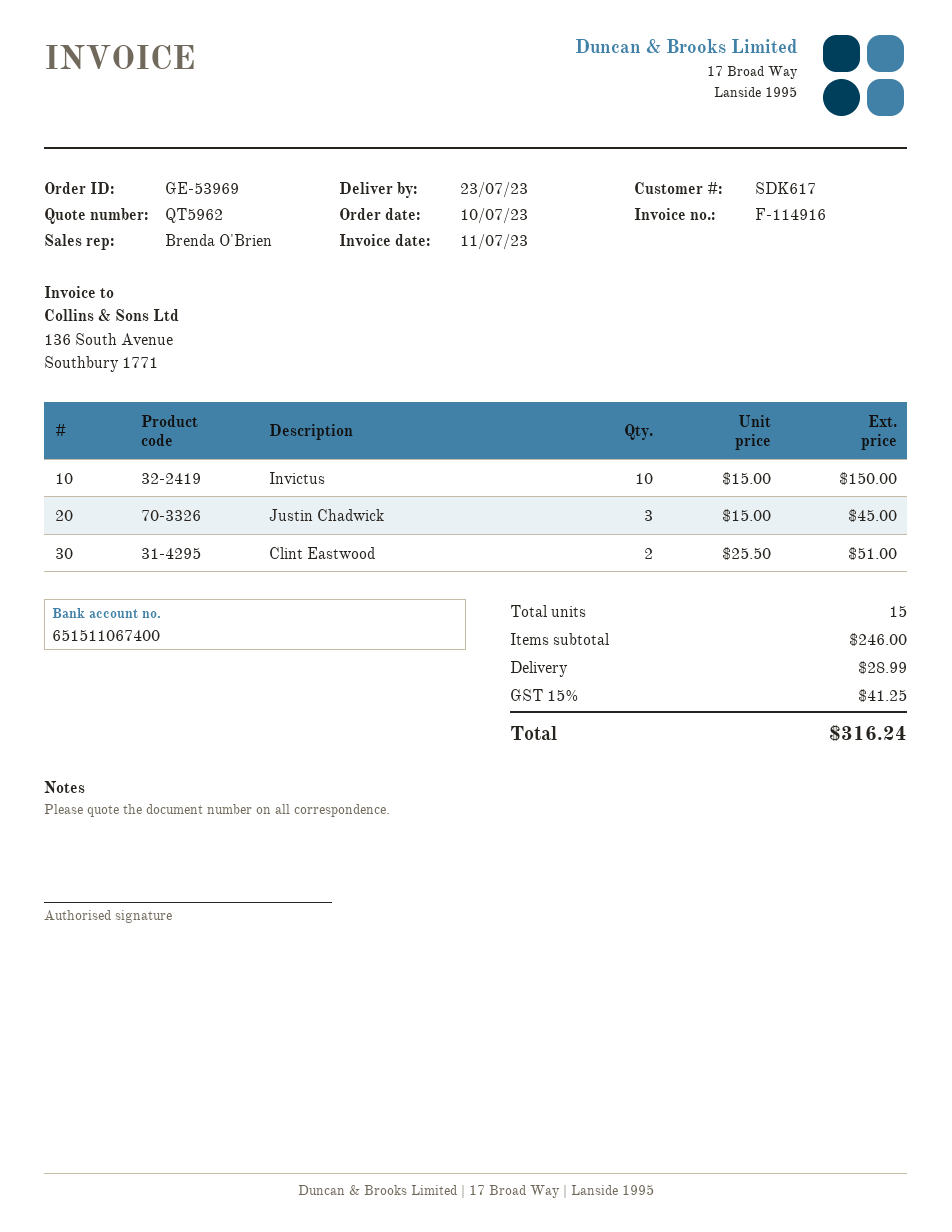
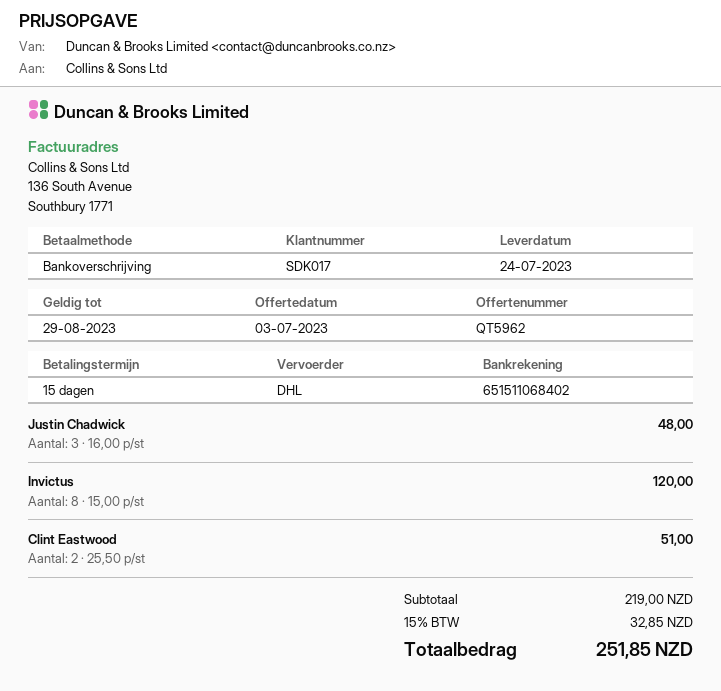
delivery date: 2023-07-23 -> 2023-07-24
customer number: SDK617 -> SDK017
bank account: 651511067400 -> 651511068402
Invictus: 10 x 15.00 = 150.00 -> 8 x 15.00 = 120.00
Justin Chadwick: 3 x 15.00 = 45.00 -> 3 x 16.00 = 48.00
subtotal: 246.00 -> 219.00
shipping: 28.99 -> none
tax: 15% = 41.25 -> 15% = 32.85
total: 316.24 -> 251.85

